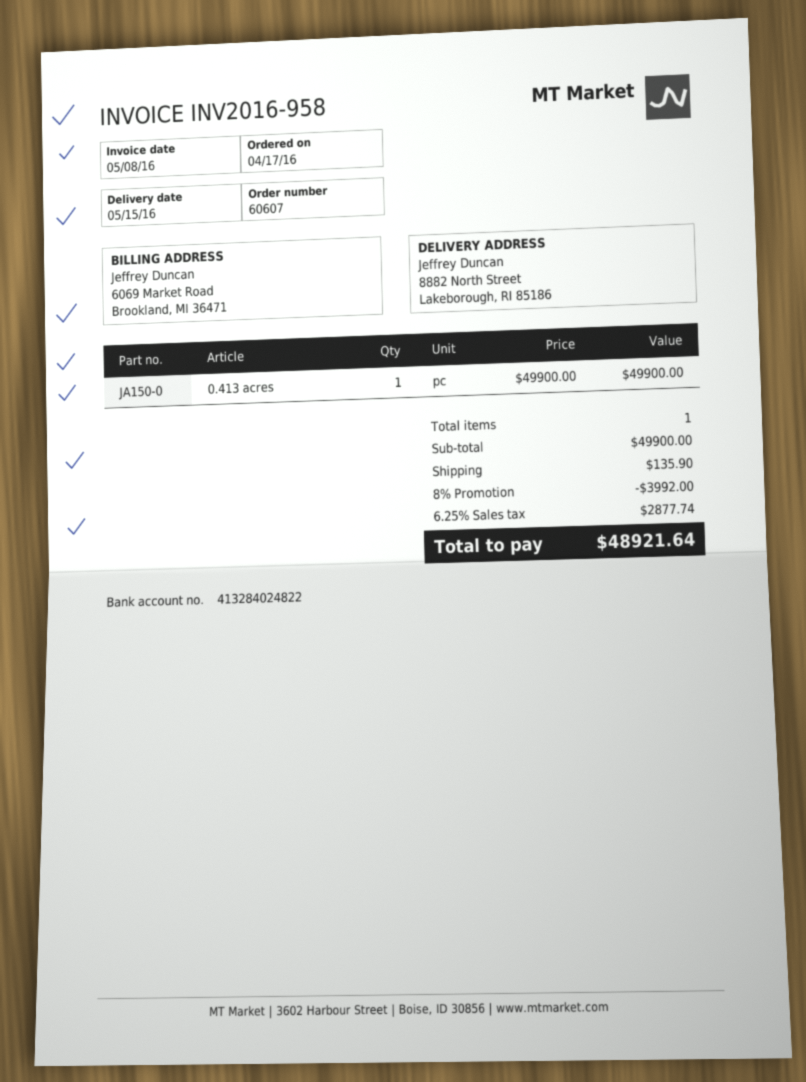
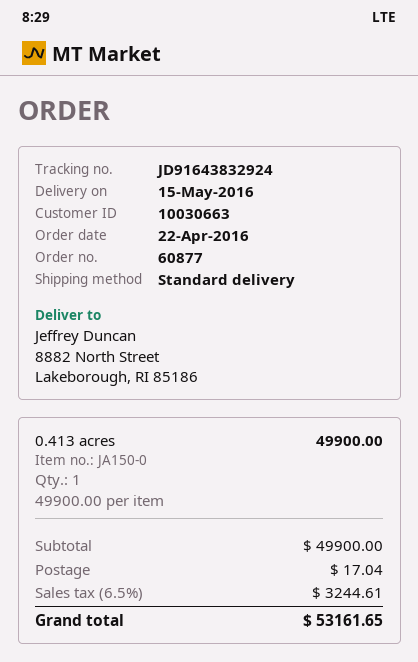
order number: 60607 -> 60877
order date: 2016-04-17 -> 2016-04-22
discount: 8% = 3992.00 -> none
shipping: 135.90 -> 17.04
tax: 6.25% = 2877.74 -> 6.5% = 3244.61
total: 48921.64 -> 53161.65

